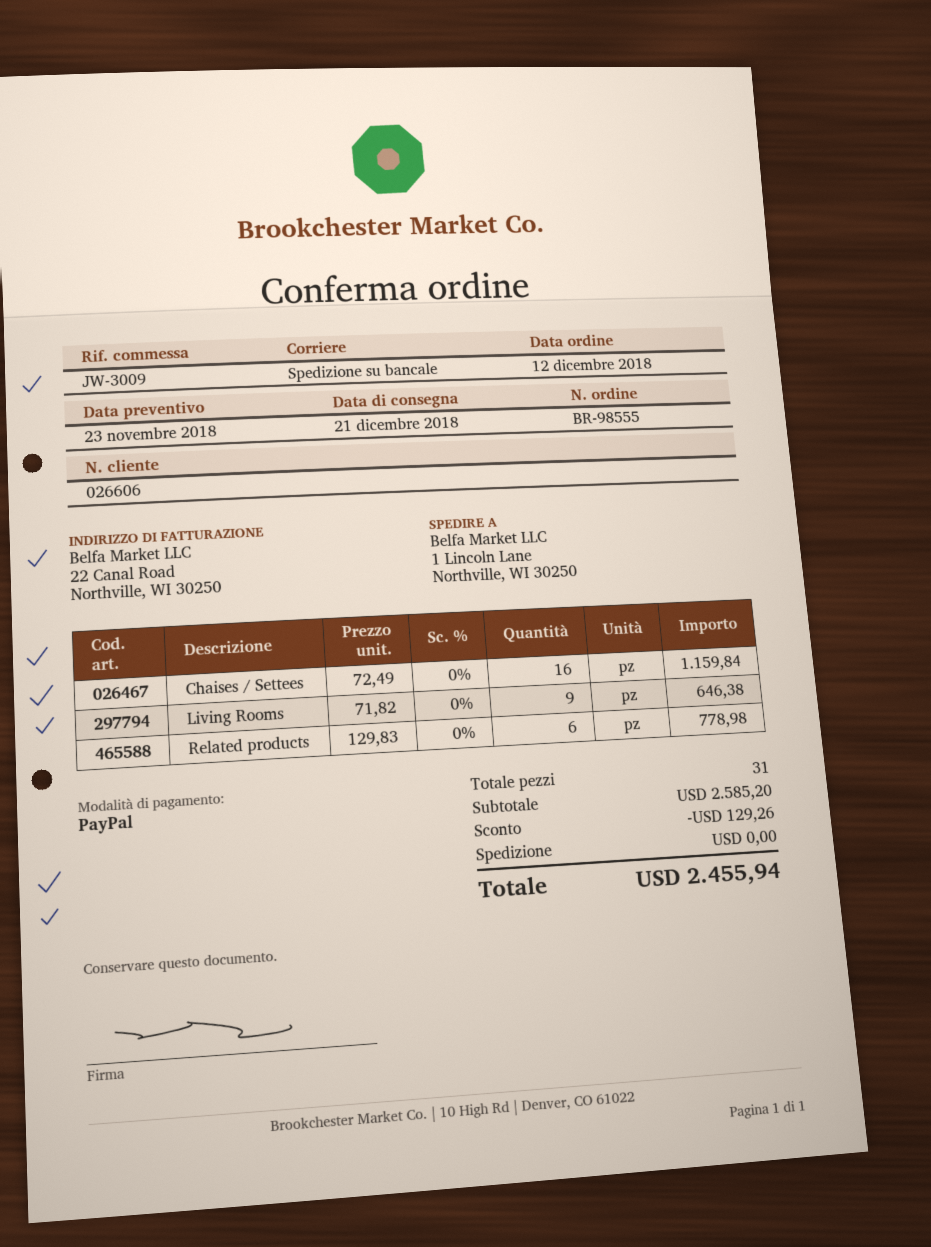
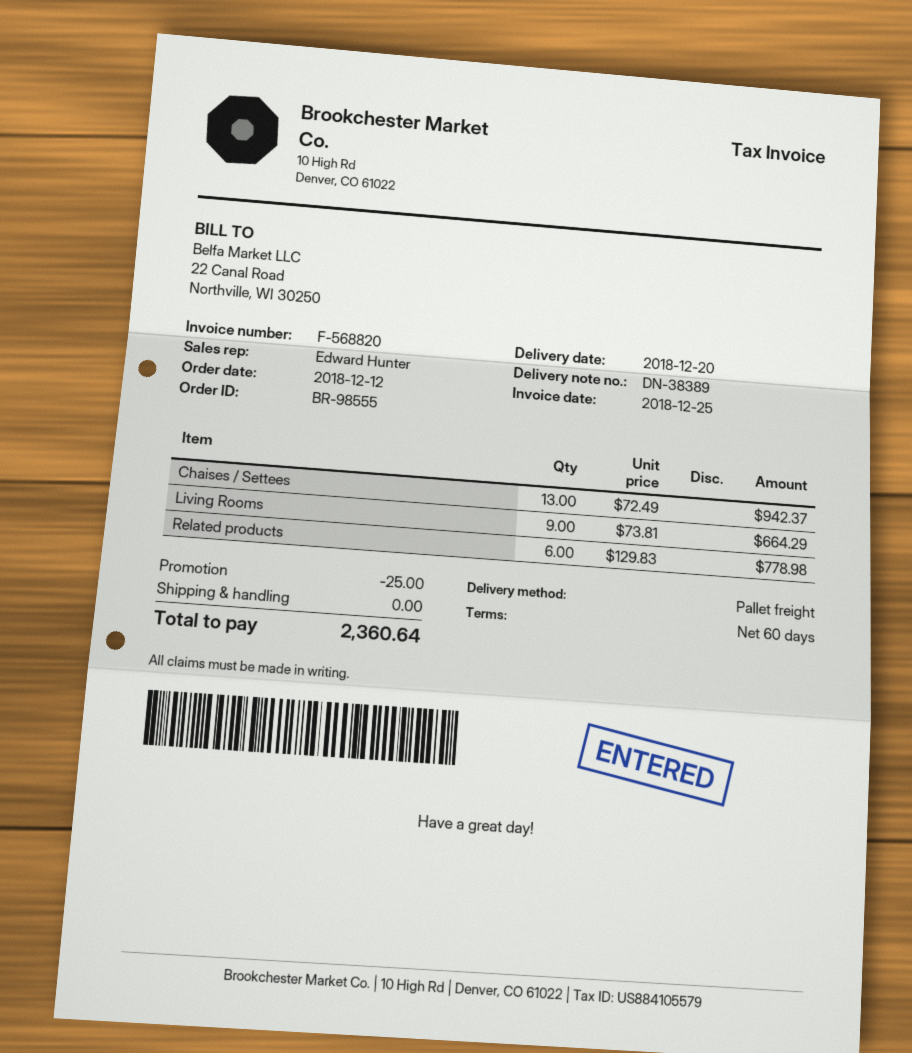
delivery date: 2018-12-21 -> 2018-12-20
Chaises / Settees: 16 x 72.49 = 1159.84 -> 13 x 72.49 = 942.37
Living Rooms: 9 x 71.82 = 646.38 -> 9 x 73.81 = 664.29
discount: 129.26 -> 25.00
total: 2455.94 -> 2360.64

